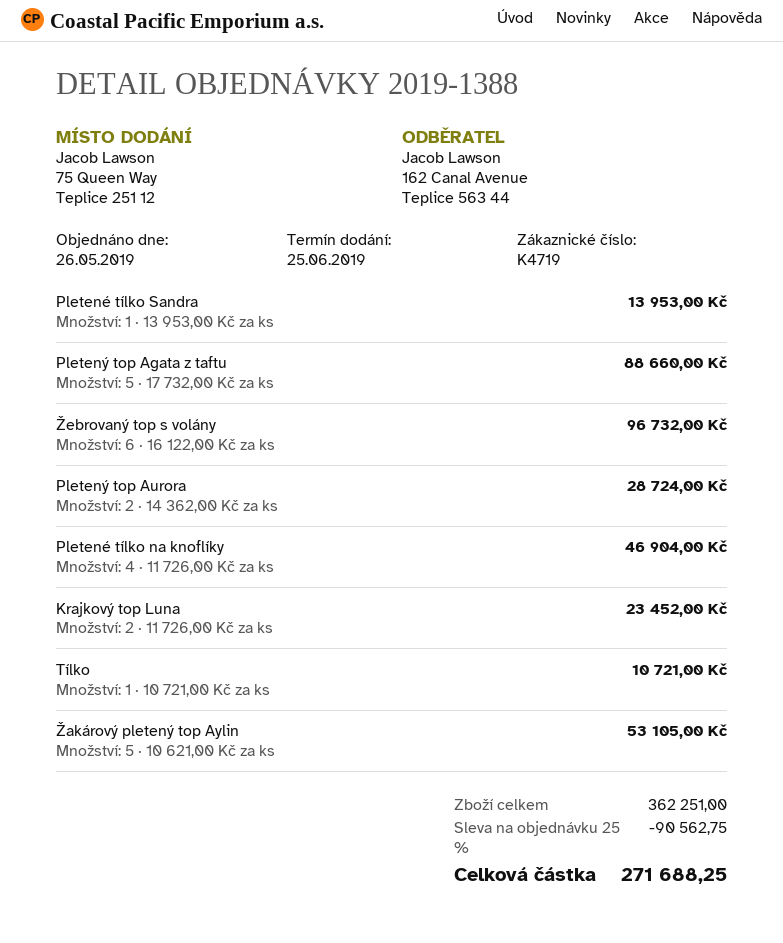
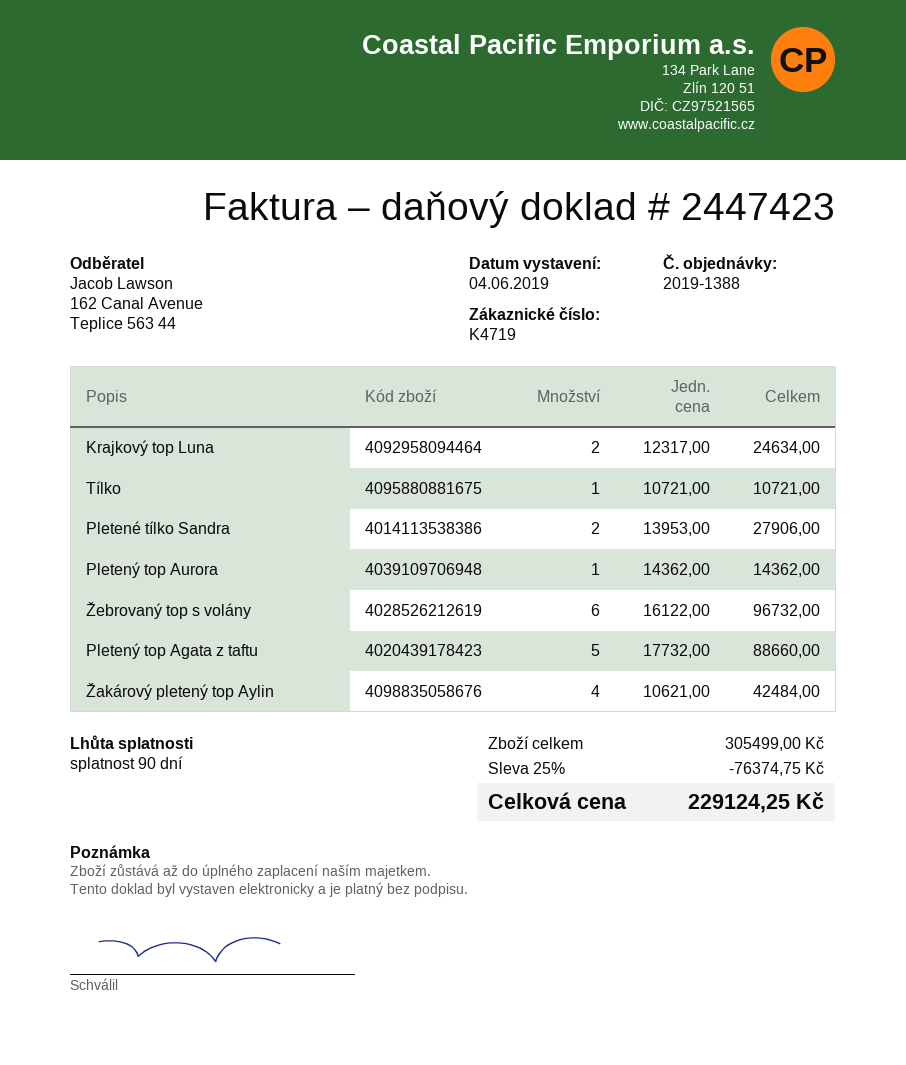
Pletené tílko Sandra: 1 x 13953.00 = 13953.00 -> 2 x 13953.00 = 27906.00
Pletený top Aurora: 2 x 14362.00 = 28724.00 -> 1 x 14362.00 = 14362.00
Pletené tílko na knoflíky: 4 x 11726.00 = 46904.00 -> none
Krajkový top Luna: 2 x 11726.00 = 23452.00 -> 2 x 12317.00 = 24634.00
Žakárový pletený top Aylin: 5 x 10621.00 = 53105.00 -> 4 x 10621.00 = 42484.00
subtotal: 362251.00 -> 305499.00
discount: 25% = 90562.75 -> 25% = 76374.75
total: 271688.25 -> 229124.25

